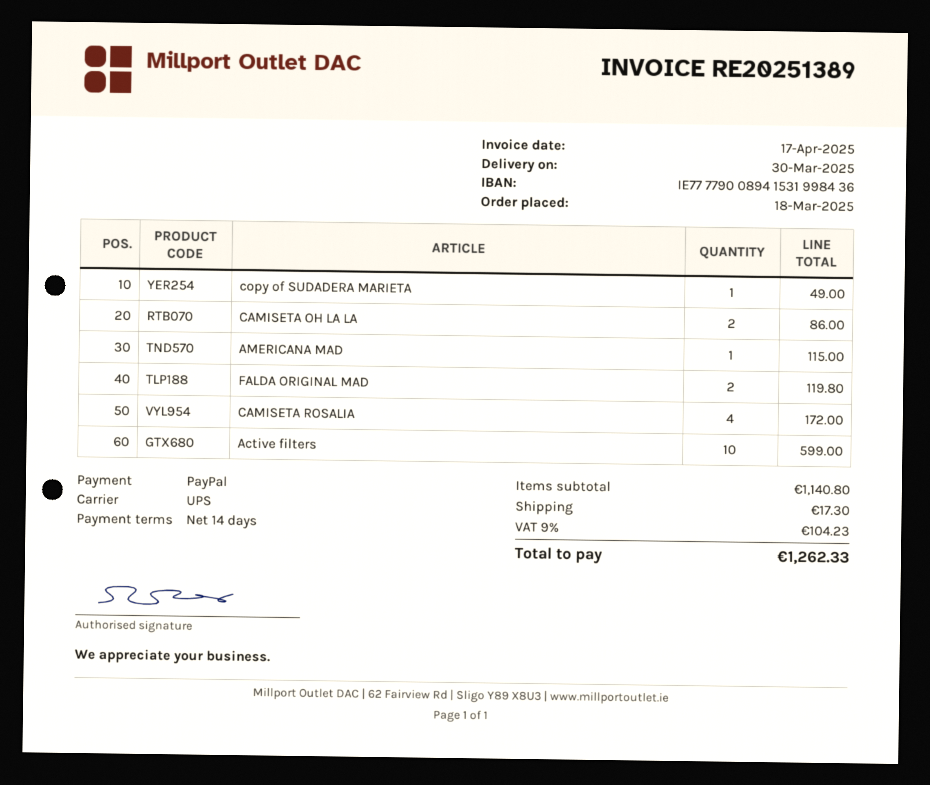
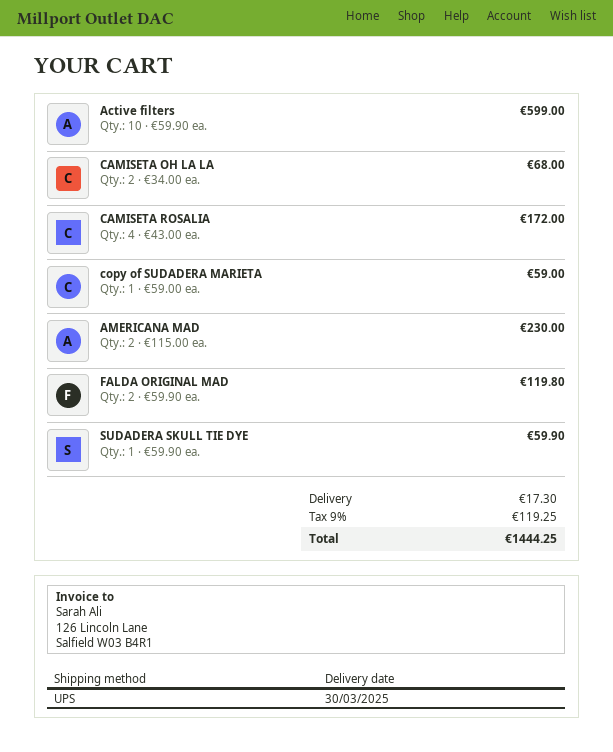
copy of SUDADERA MARIETA: 1 for 49.00 -> 1 for 59.00
CAMISETA OH LA LA: 2 for 86.00 -> 2 for 68.00
AMERICANA MAD: 1 for 115.00 -> 2 for 230.00
SUDADERA SKULL TIE DYE: none -> 1 for 59.90
tax: 9% = 104.23 -> 9% = 119.25
total: 1262.33 -> 1444.25

